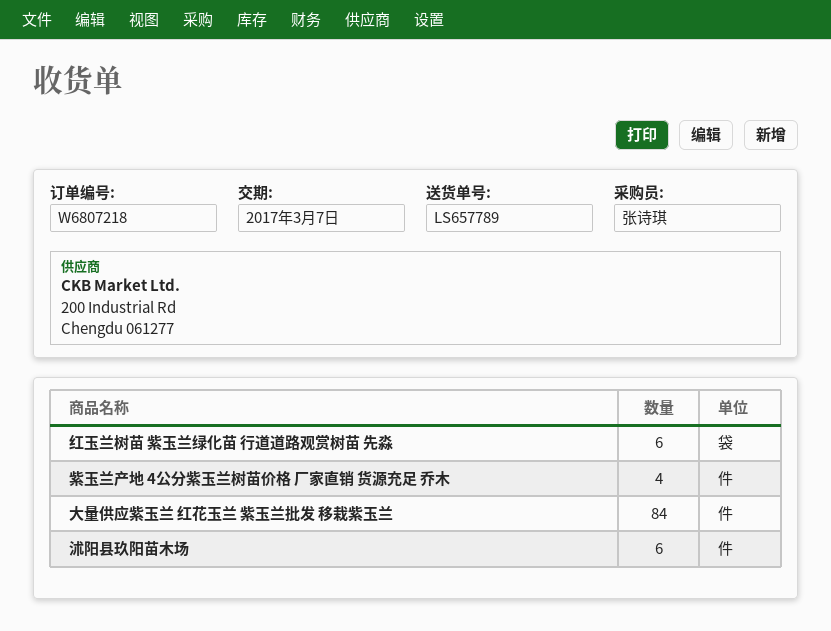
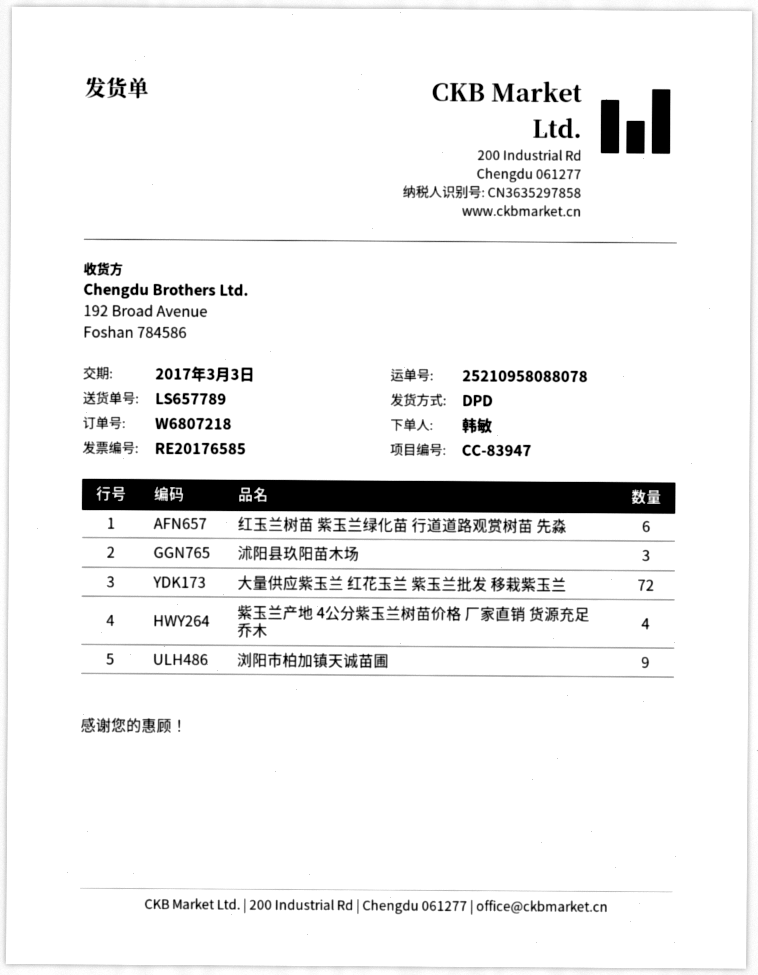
delivery date: 2017-03-07 -> 2017-03-03
ordered by: 张诗琪 -> 韩敏
大量供应紫玉兰 红花玉兰 紫玉兰批发 移栽紫玉兰: 84 -> 72
沭阳县玖阳苗木场: 6 -> 3
浏阳市柏加镇天诚苗圃: none -> 9

